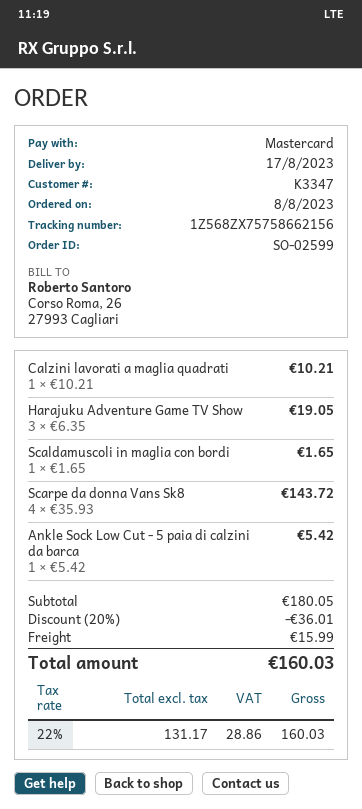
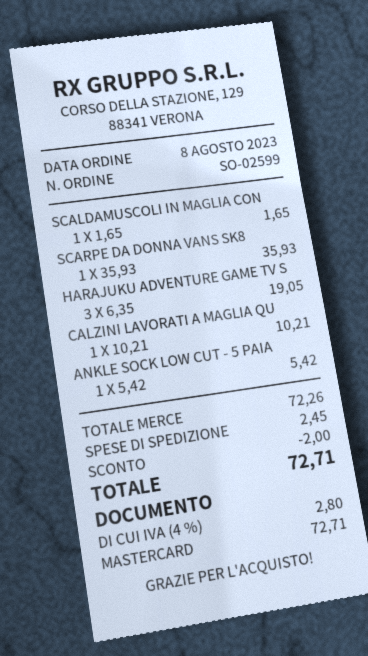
Scarpe da donna Vans Sk8: 4 x 35.93 = 143.72 -> 1 x 35.93 = 35.93
subtotal: 180.05 -> 72.26
discount: 36.01 -> 2.00
shipping: 15.99 -> 2.45
tax: 22% = 28.86 -> 4% = 2.80
total: 160.03 -> 72.71

